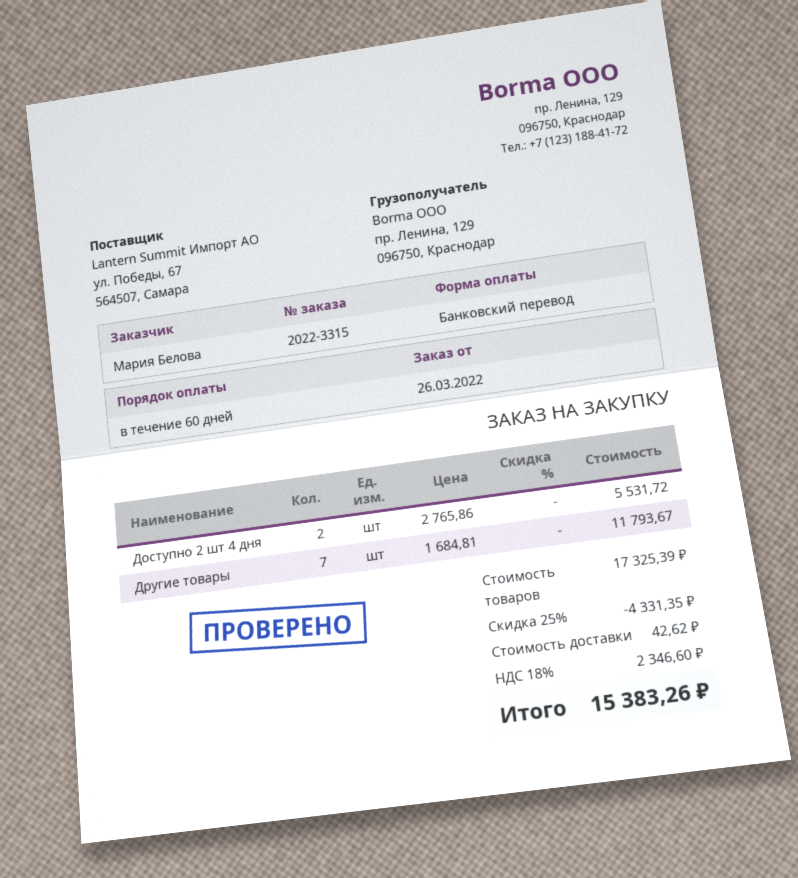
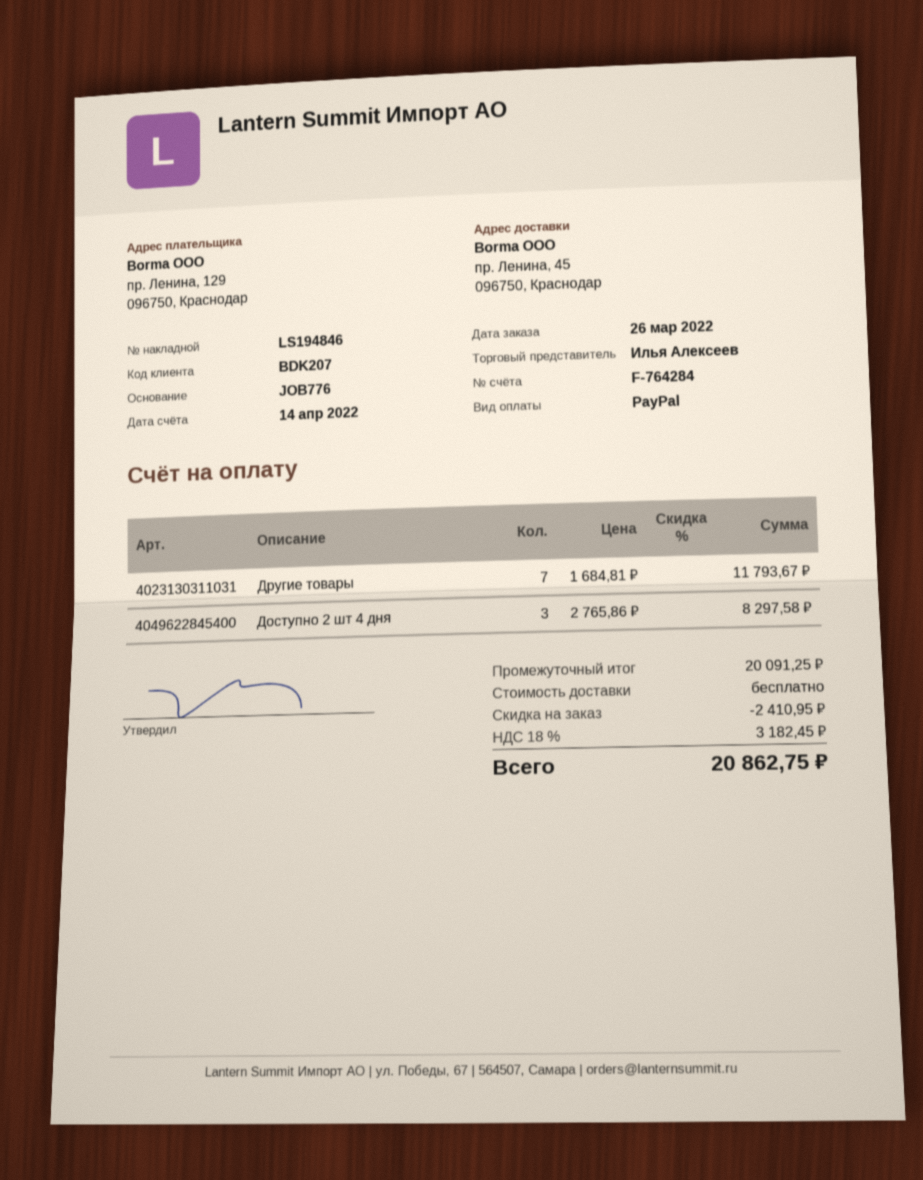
payment method: bank transfer -> PayPal
ship to: пр. Ленина, 129, 096750, Краснодар -> пр. Ленина, 45, 096750, Краснодар
Доступно 2 шт 4 дня: 2 x 2765.86 = 5531.72 -> 3 x 2765.86 = 8297.58
subtotal: 17325.39 -> 20091.25
discount: 4331.35 -> 2410.95
shipping: 42.62 -> 0.00
tax: 18% = 2346.60 -> 18% = 3182.45
total: 15383.26 -> 20862.75

